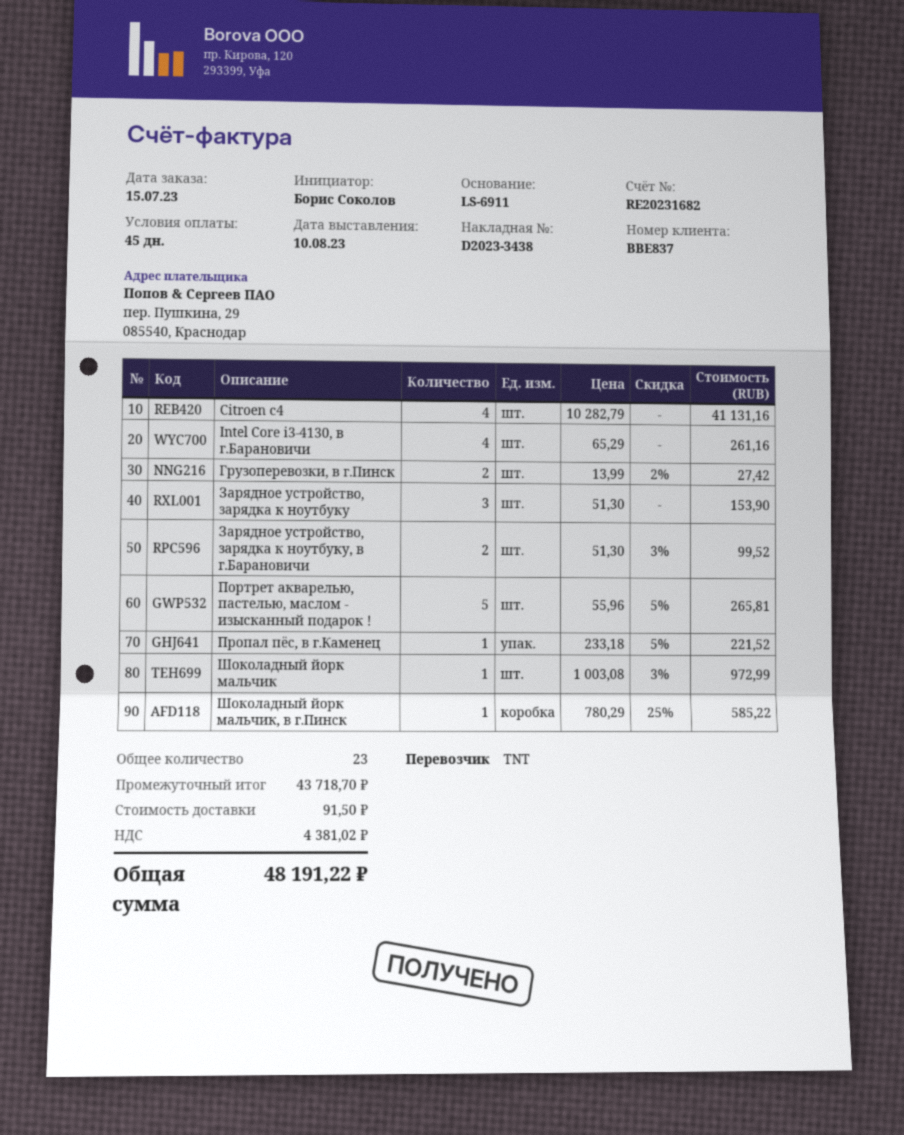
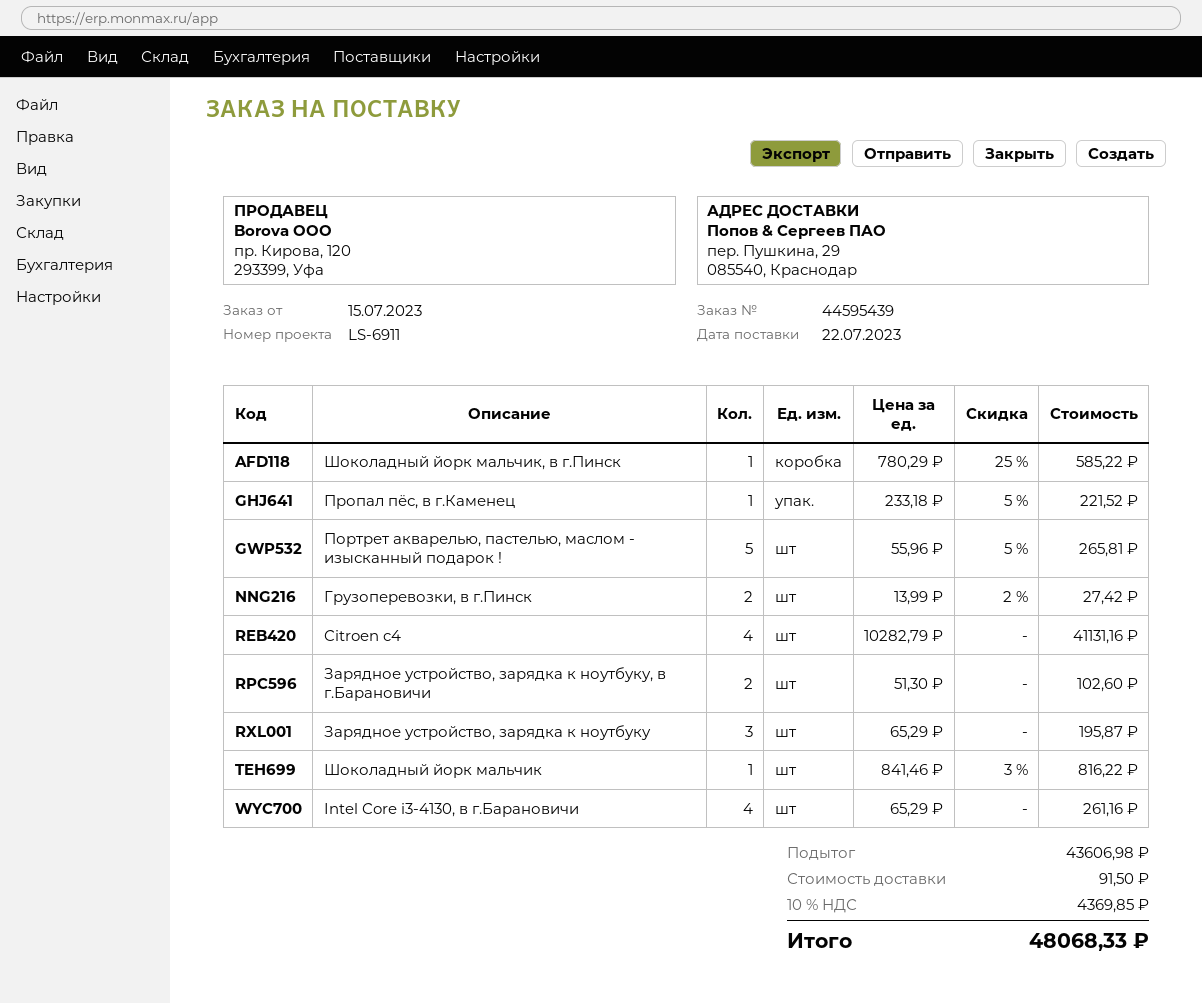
Зарядное устройство, зарядка к ноутбуку: 3 x 51.30 = 153.90 -> 3 x 65.29 = 195.87
Зарядное устройство, зарядка к ноутбуку, в г.Барановичи: 2 x 51.30 - 3% = 99.52 -> 2 x 51.30 = 102.60
Шоколадный йорк мальчик: 1 x 1003.08 - 3% = 972.99 -> 1 x 841.46 - 3% = 816.22
subtotal: 43718.70 -> 43606.98
tax: 4381.02 -> 4369.85
total: 48191.22 -> 48068.33

